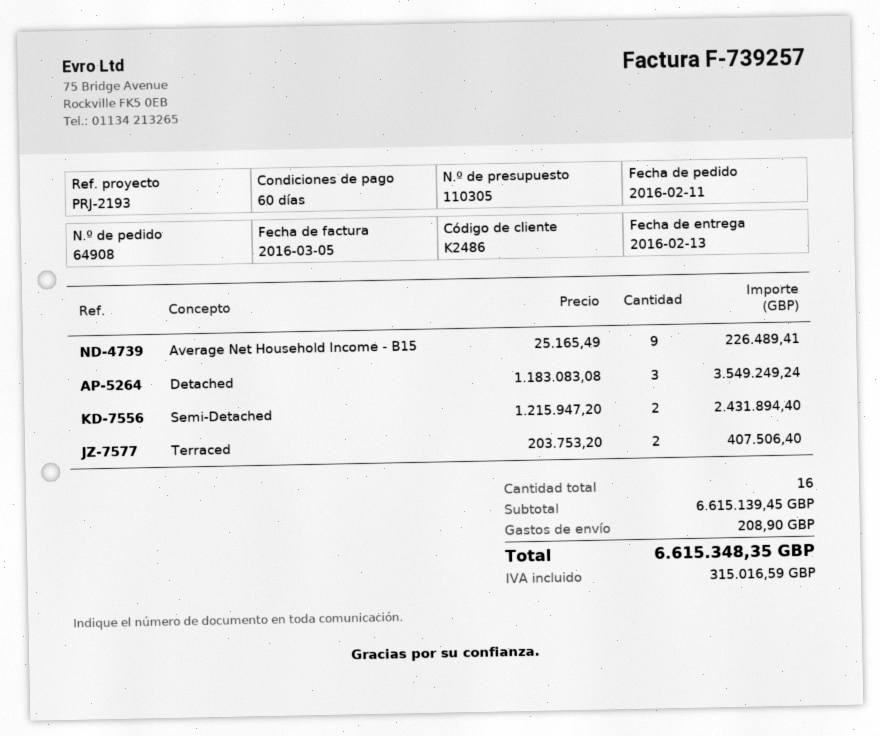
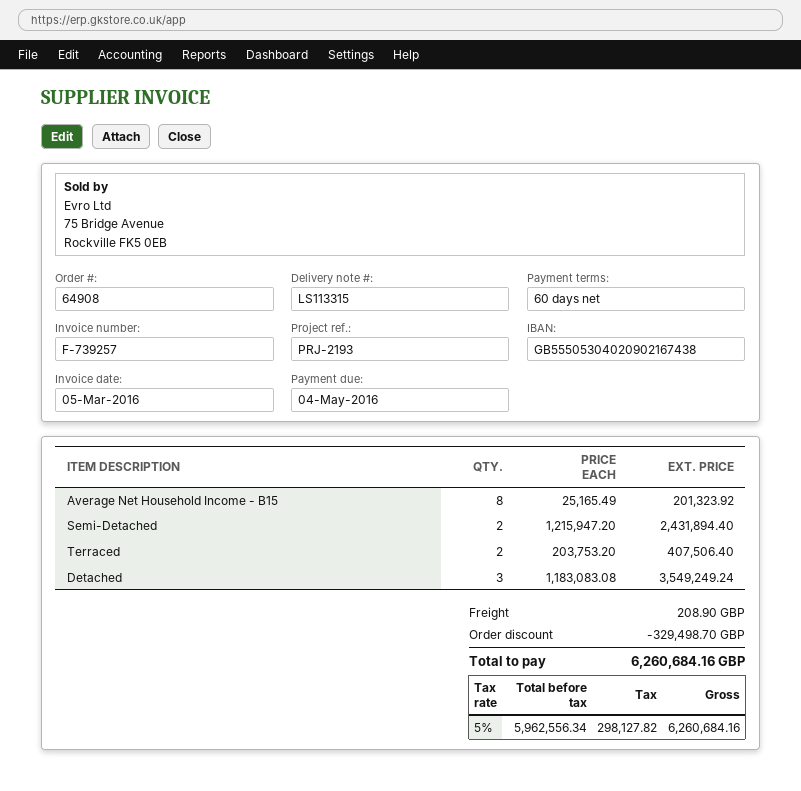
Average Net Household Income - B15: 9 x 25165.49 = 226489.41 -> 8 x 25165.49 = 201323.92
discount: none -> 329498.70
tax: 315016.59 -> 298127.82
total: 6615348.35 -> 6260684.16

